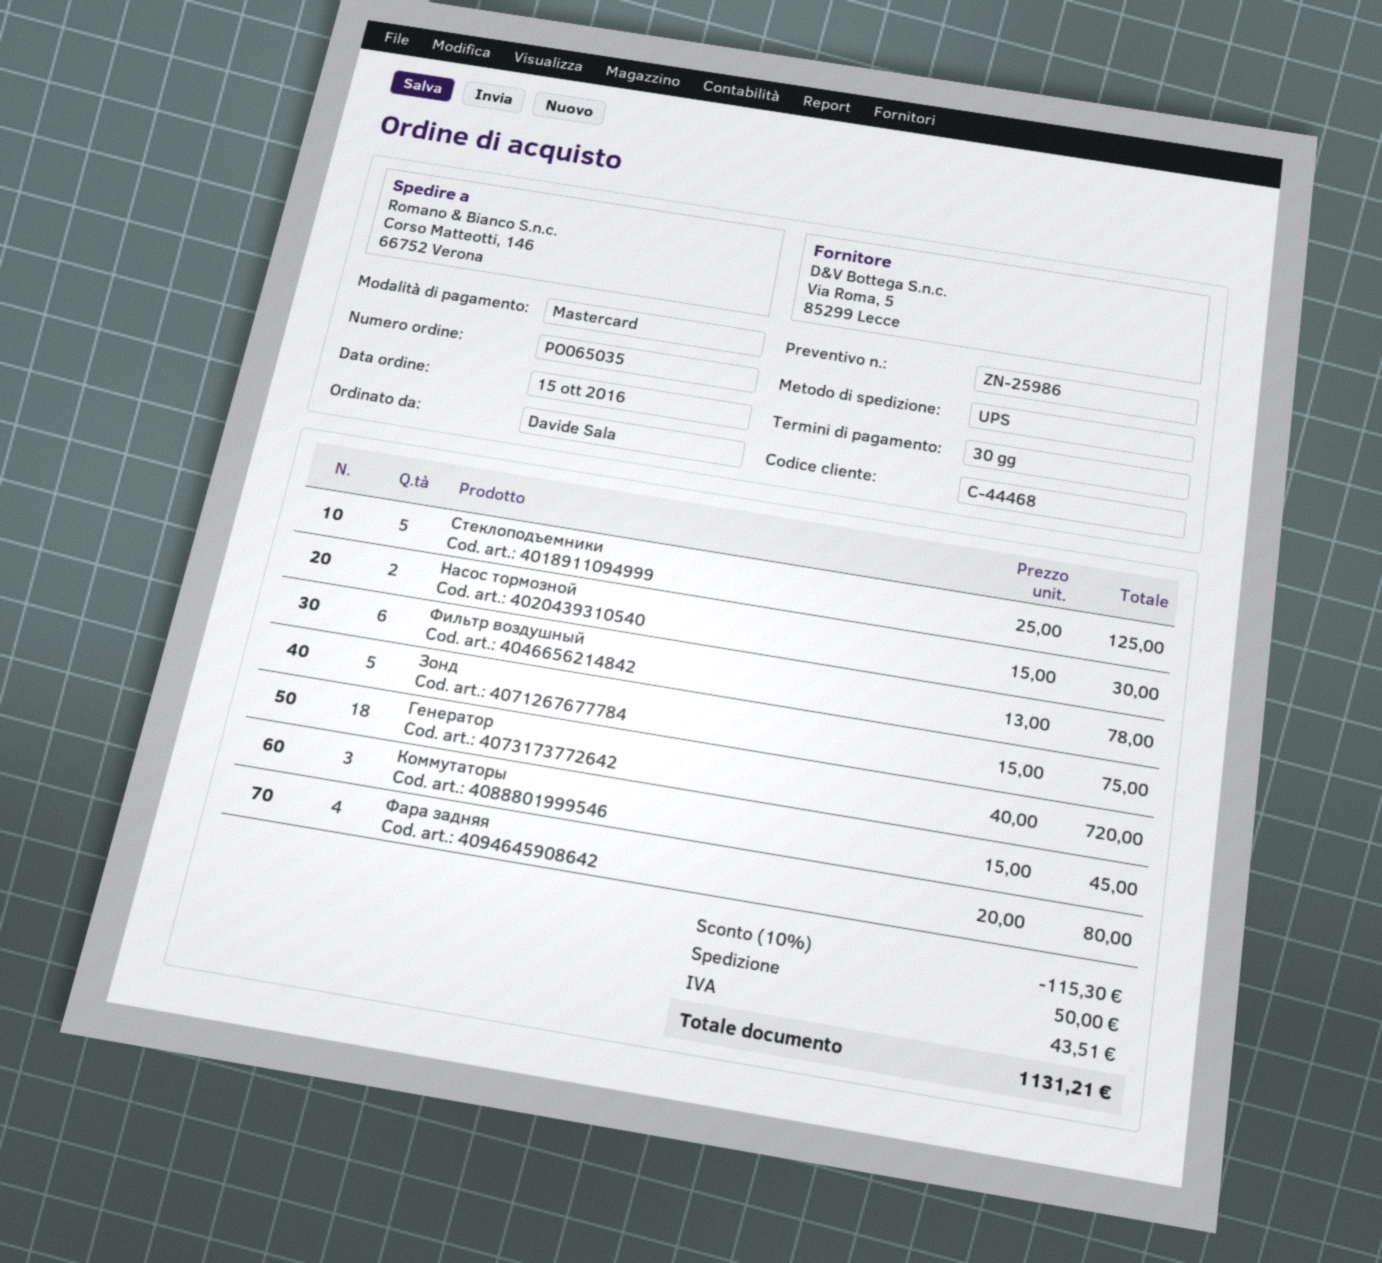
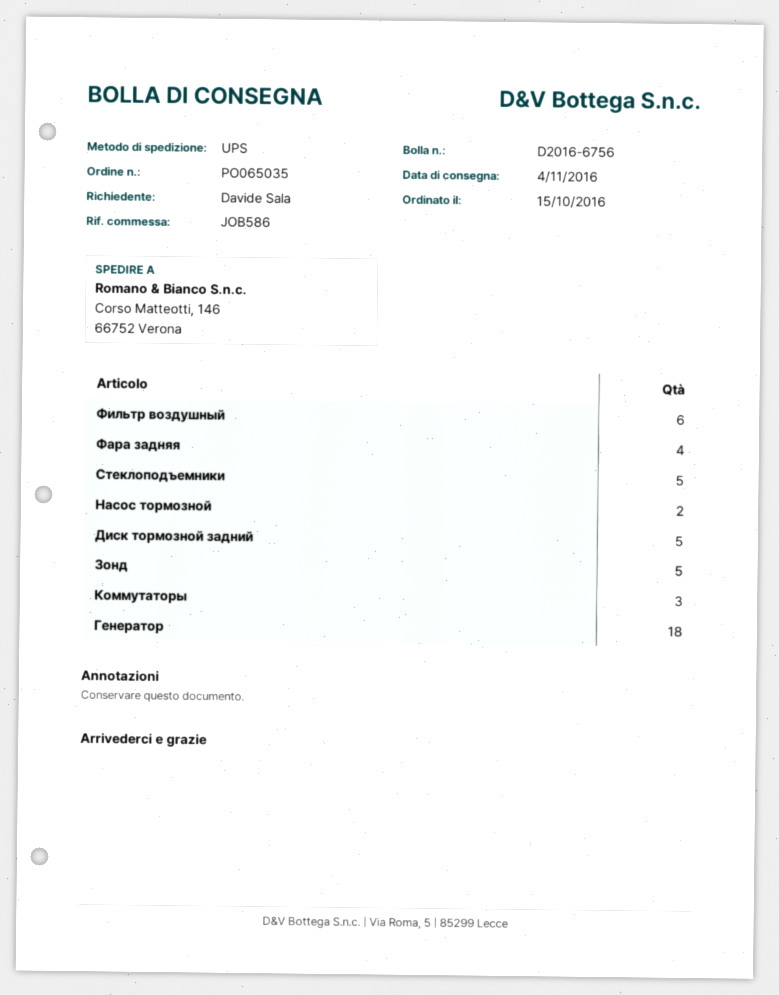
Диск тормозной задний: none -> 5

